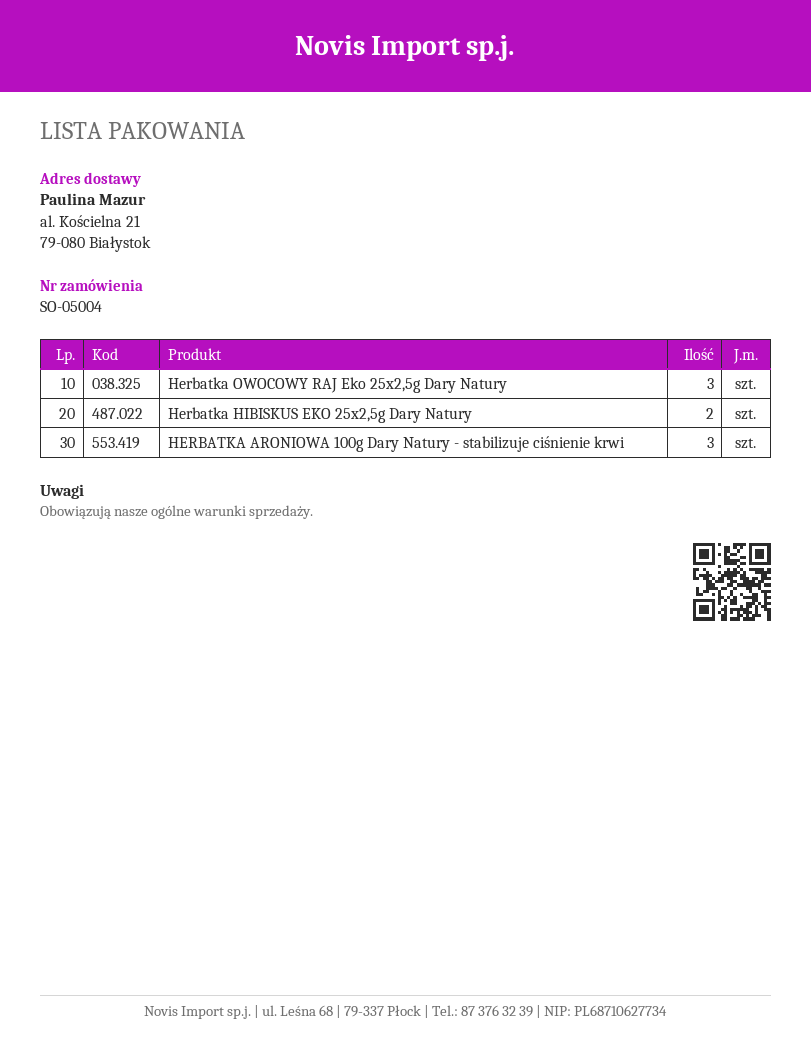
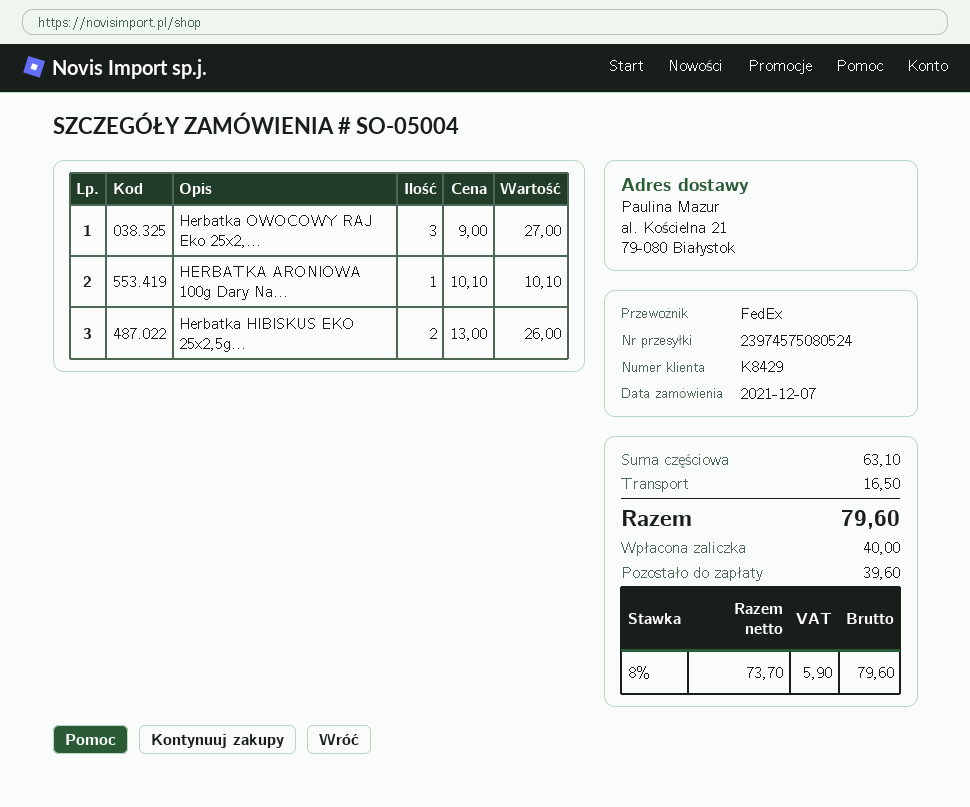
HERBATKA ARONIOWA 100g Dary Natury - stabilizuje ciśnienie krwi: 3 -> 1

